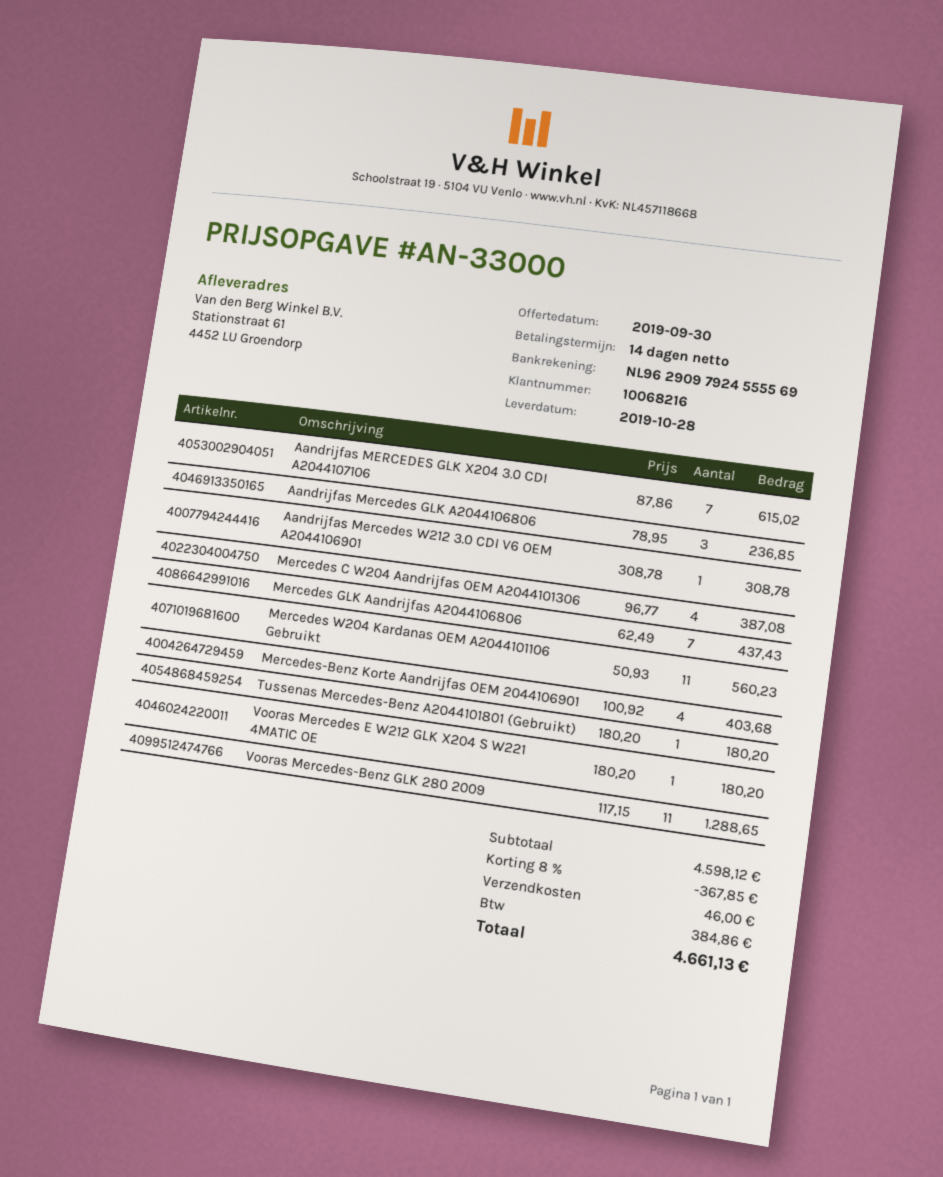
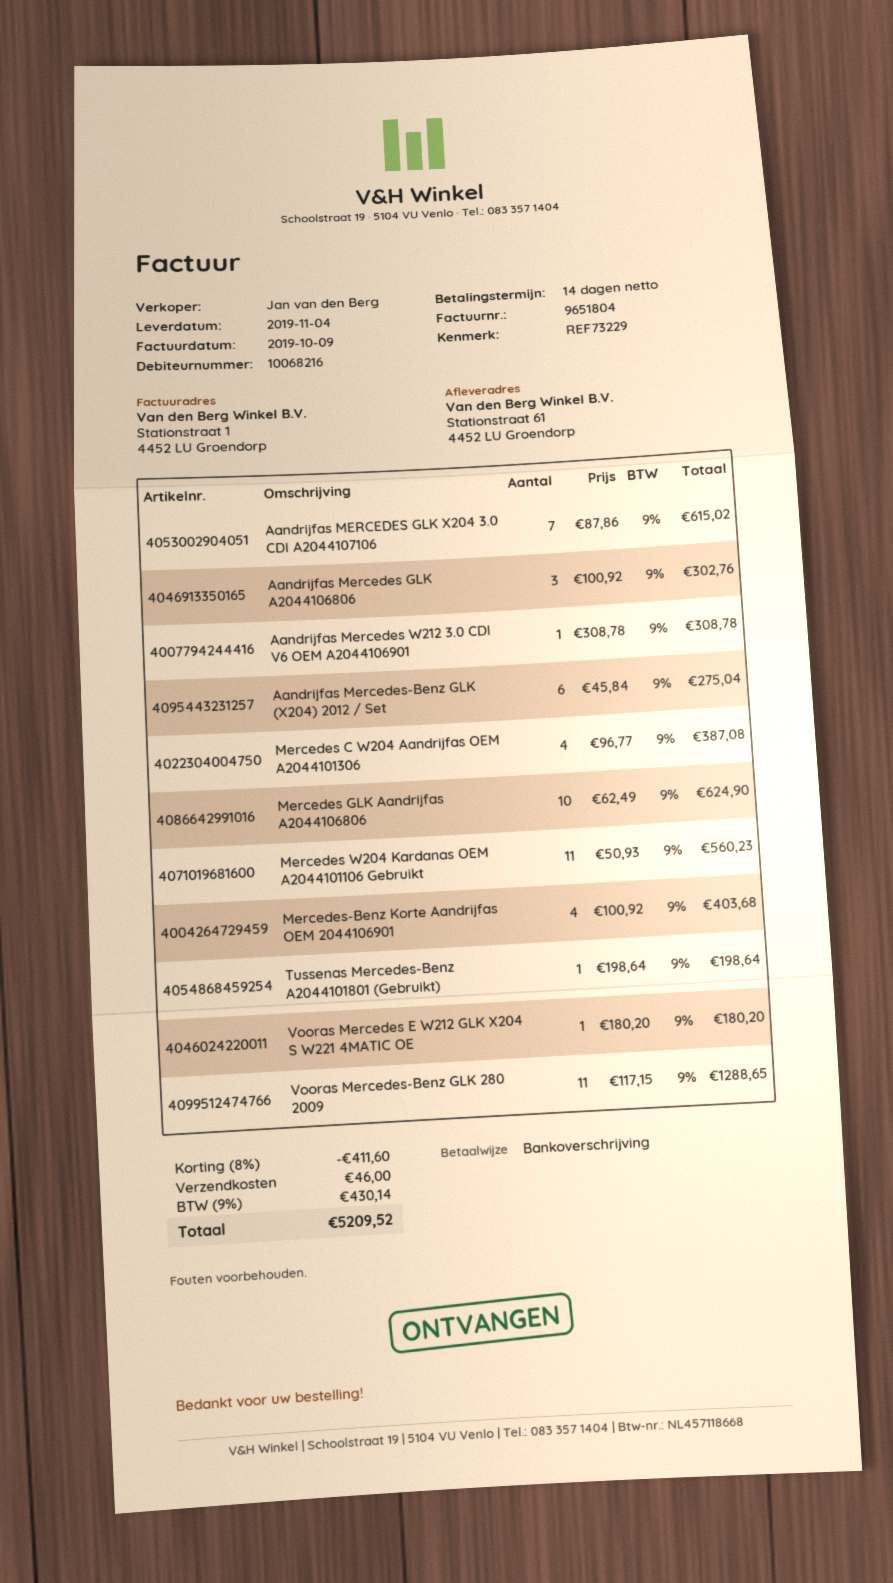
delivery date: 2019-10-28 -> 2019-11-04
Aandrijfas Mercedes GLK A2044106806: 3 x 78.95 = 236.85 -> 3 x 100.92 = 302.76
Mercedes GLK Aandrijfas A2044106806: 7 x 62.49 = 437.43 -> 10 x 62.49 = 624.90
Tussenas Mercedes-Benz A2044101801 (Gebruikt): 1 x 180.20 = 180.20 -> 1 x 198.64 = 198.64
Aandrijfas Mercedes-Benz GLK (X204) 2012 / Set: none -> 6 x 45.84 = 275.04
discount: 8% = 367.85 -> 8% = 411.60
tax: 384.86 -> 430.14
total: 4661.13 -> 5209.52

